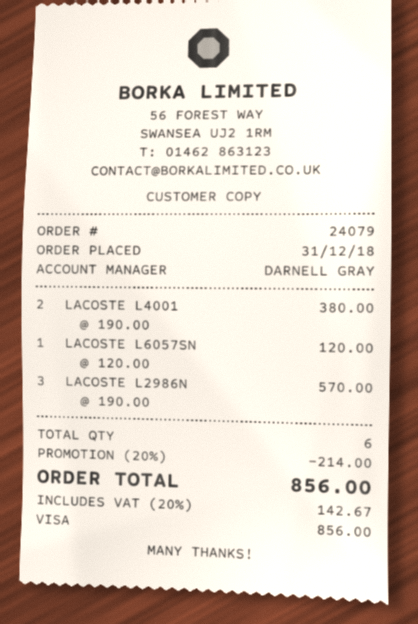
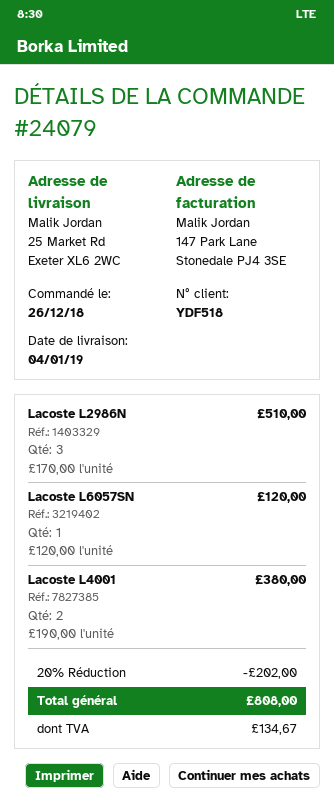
order date: 2018-12-31 -> 2018-12-26
LACOSTE L2986N: 3 x 190.00 = 570.00 -> 3 x 170.00 = 510.00
discount: 20% = 214.00 -> 20% = 202.00
tax: 142.67 -> 134.67
total: 856.00 -> 808.00

